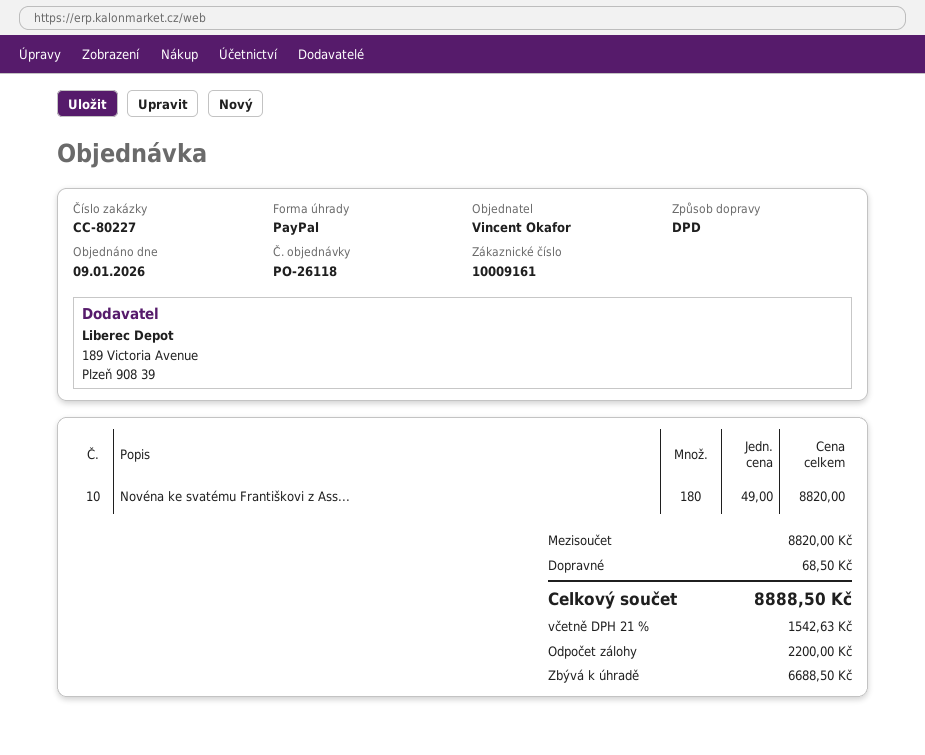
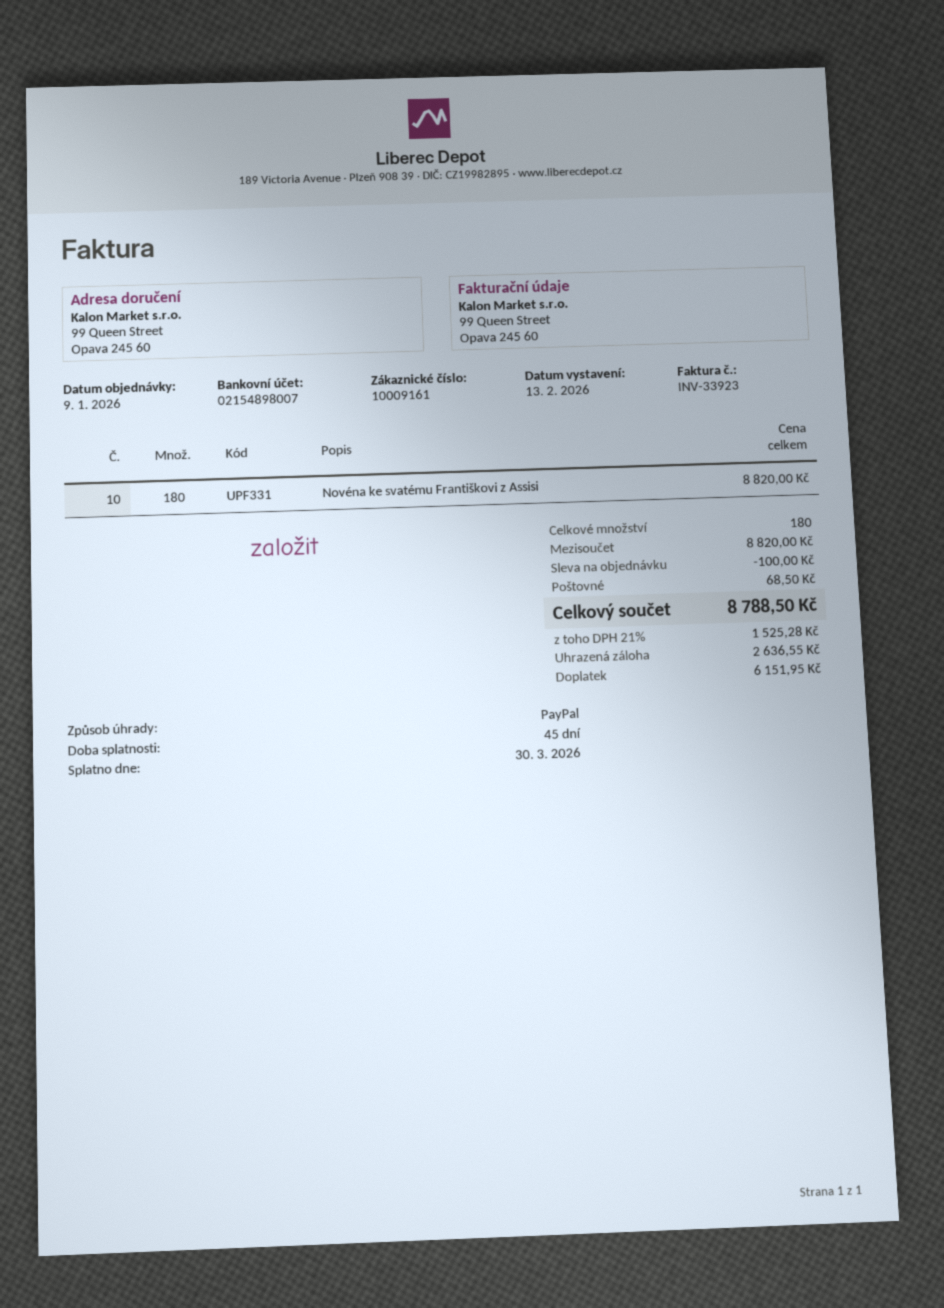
discount: none -> 100.00
tax: 21% = 1542.63 -> 21% = 1525.28
total: 8888.50 -> 8788.50
deposit: 2200.00 -> 2636.55
balance: 6688.50 -> 6151.95

